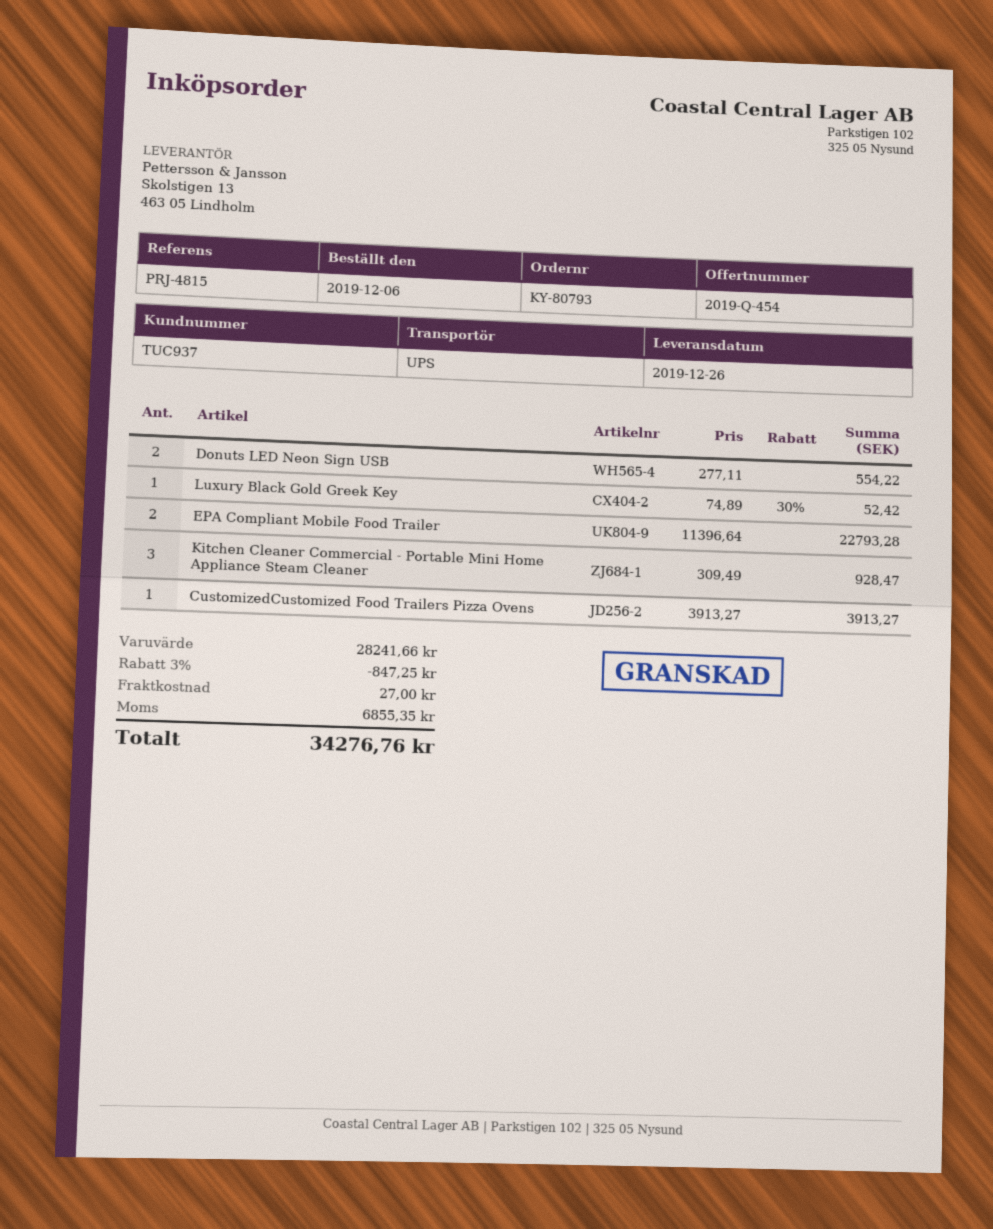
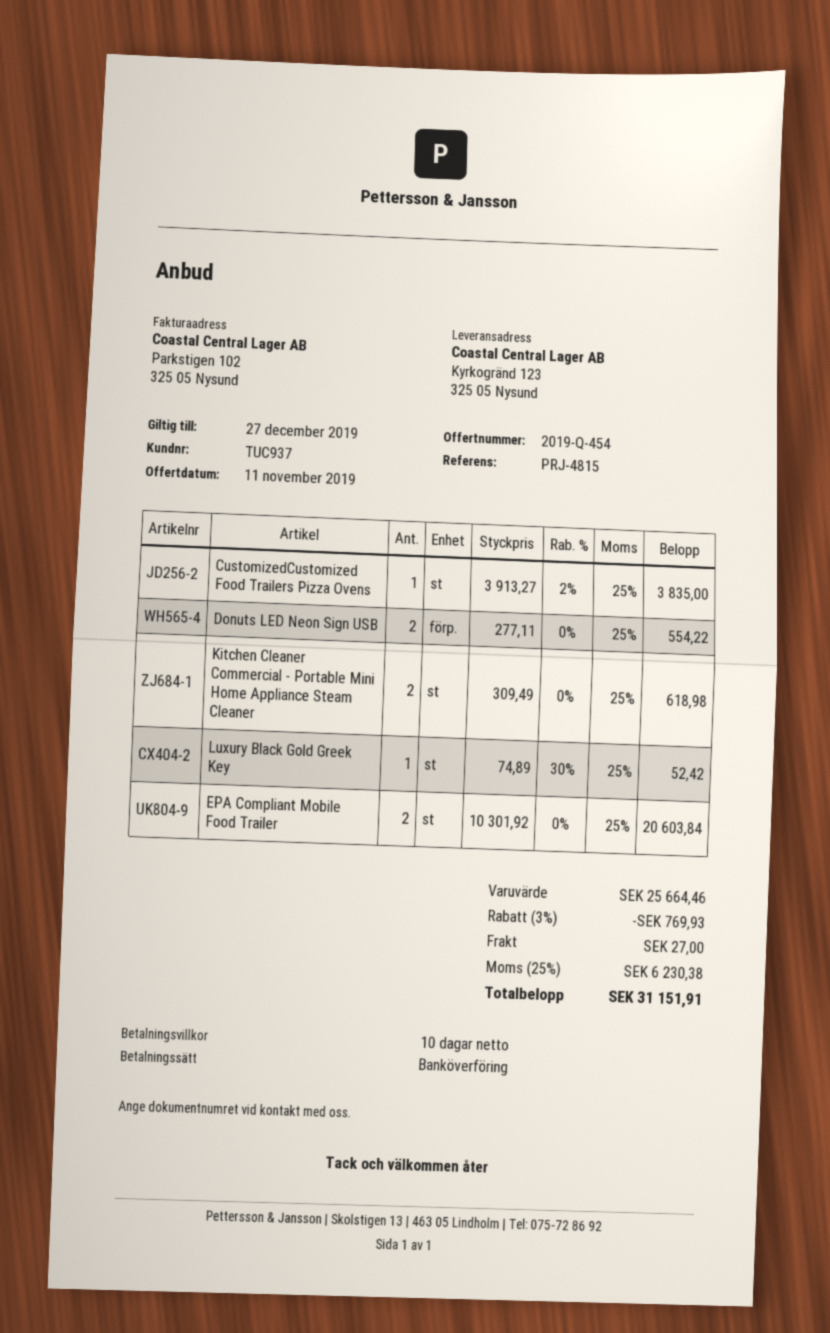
EPA Compliant Mobile Food Trailer: 2 x 11396.64 = 22793.28 -> 2 x 10301.92 = 20603.84
Kitchen Cleaner Commercial - Portable Mini Home Appliance Steam Cleaner: 3 x 309.49 = 928.47 -> 2 x 309.49 = 618.98
CustomizedCustomized Food Trailers Pizza Ovens: 1 x 3913.27 = 3913.27 -> 1 x 3913.27 - 2% = 3835.00
subtotal: 28241.66 -> 25664.46
discount: 3% = 847.25 -> 3% = 769.93
tax: 6855.35 -> 6230.38
total: 34276.76 -> 31151.91

